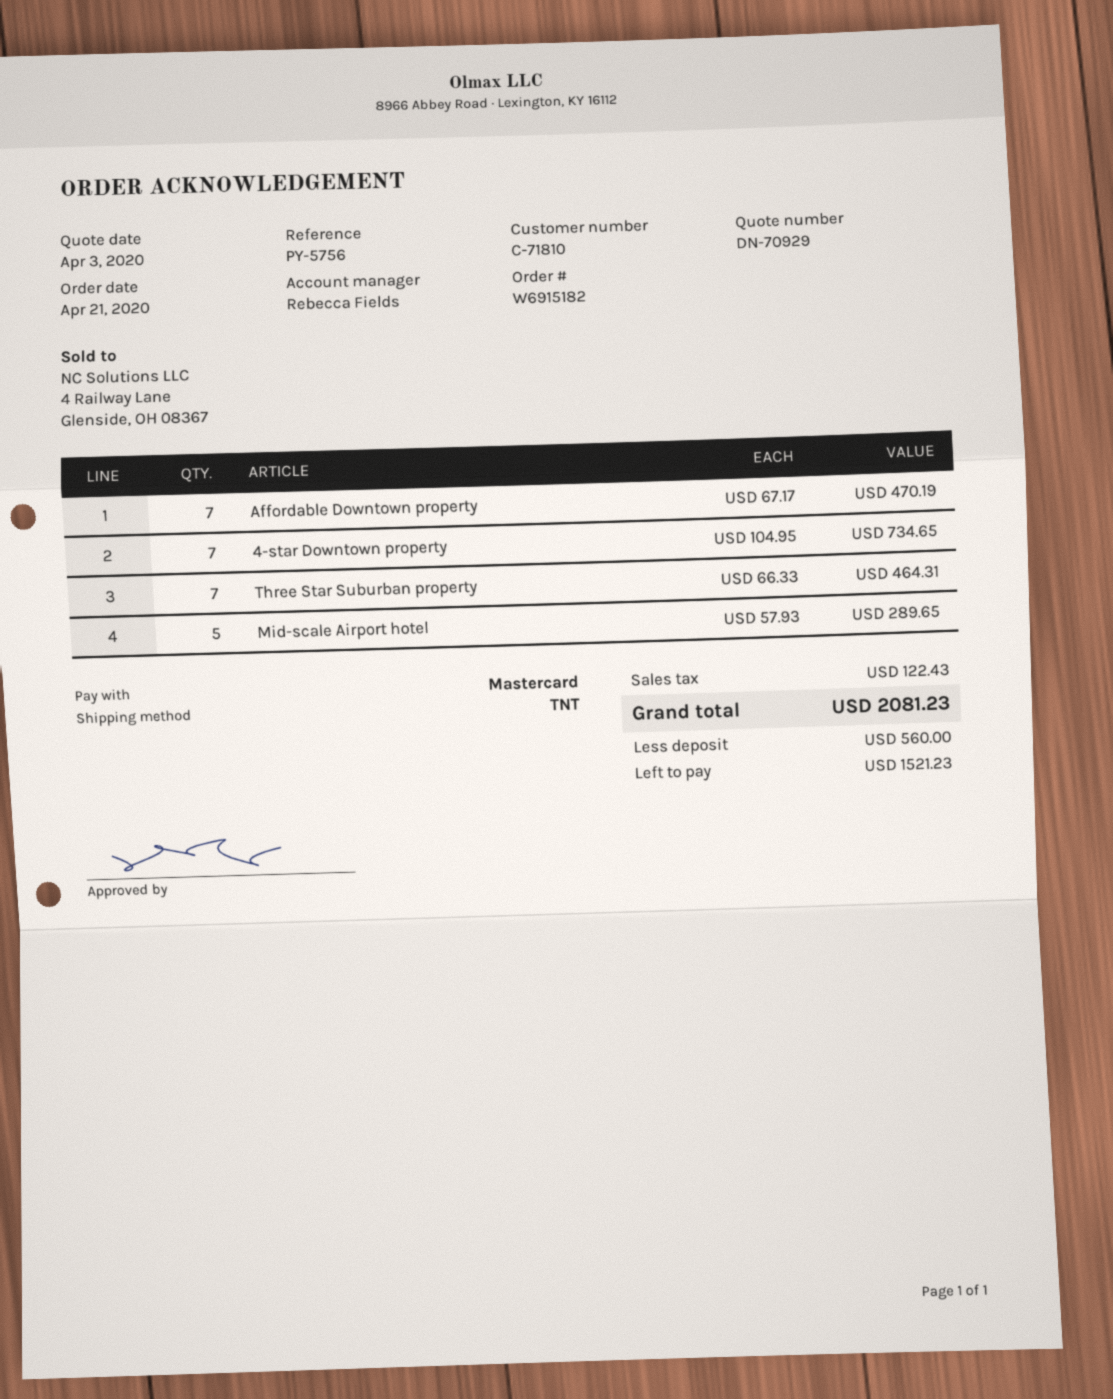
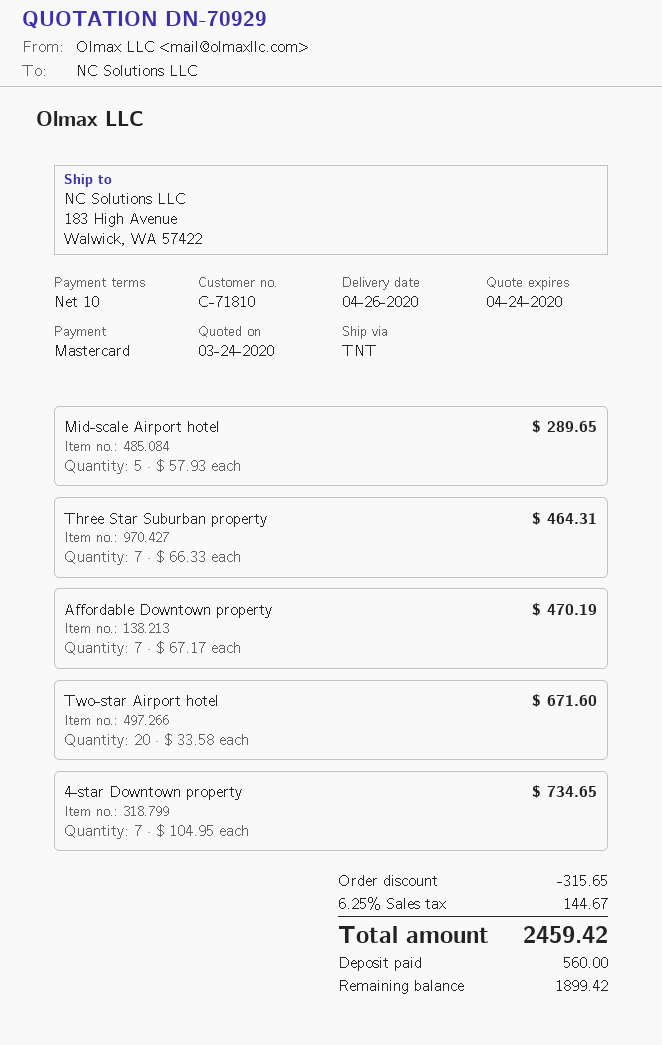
quote date: 2020-04-03 -> 2020-03-24
Two-star Airport hotel: none -> 20 x 33.58 = 671.60
discount: none -> 315.65
tax: 122.43 -> 144.67
total: 2081.23 -> 2459.42
balance: 1521.23 -> 1899.42

